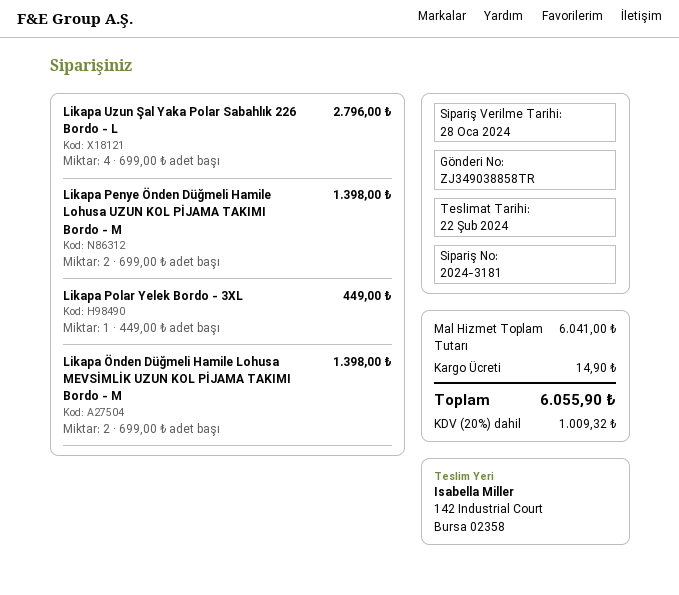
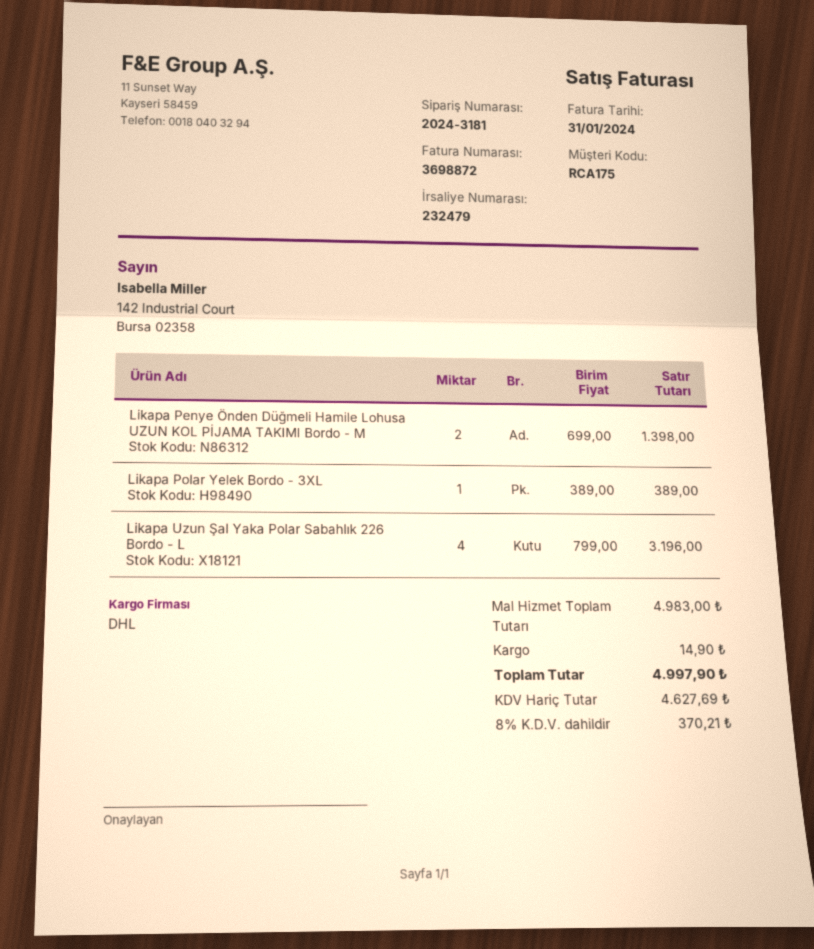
Likapa Uzun Şal Yaka Polar Sabahlık 226 Bordo - L: 4 x 699.00 = 2796.00 -> 4 x 799.00 = 3196.00
Likapa Polar Yelek Bordo - 3XL: 1 x 449.00 = 449.00 -> 1 x 389.00 = 389.00
Likapa Önden Düğmeli Hamile Lohusa MEVSİMLİK UZUN KOL PİJAMA TAKIMI Bordo - M: 2 x 699.00 = 1398.00 -> none
subtotal: 6041.00 -> 4983.00
tax: 20% = 1009.32 -> 8% = 370.21
total: 6055.90 -> 4997.90

